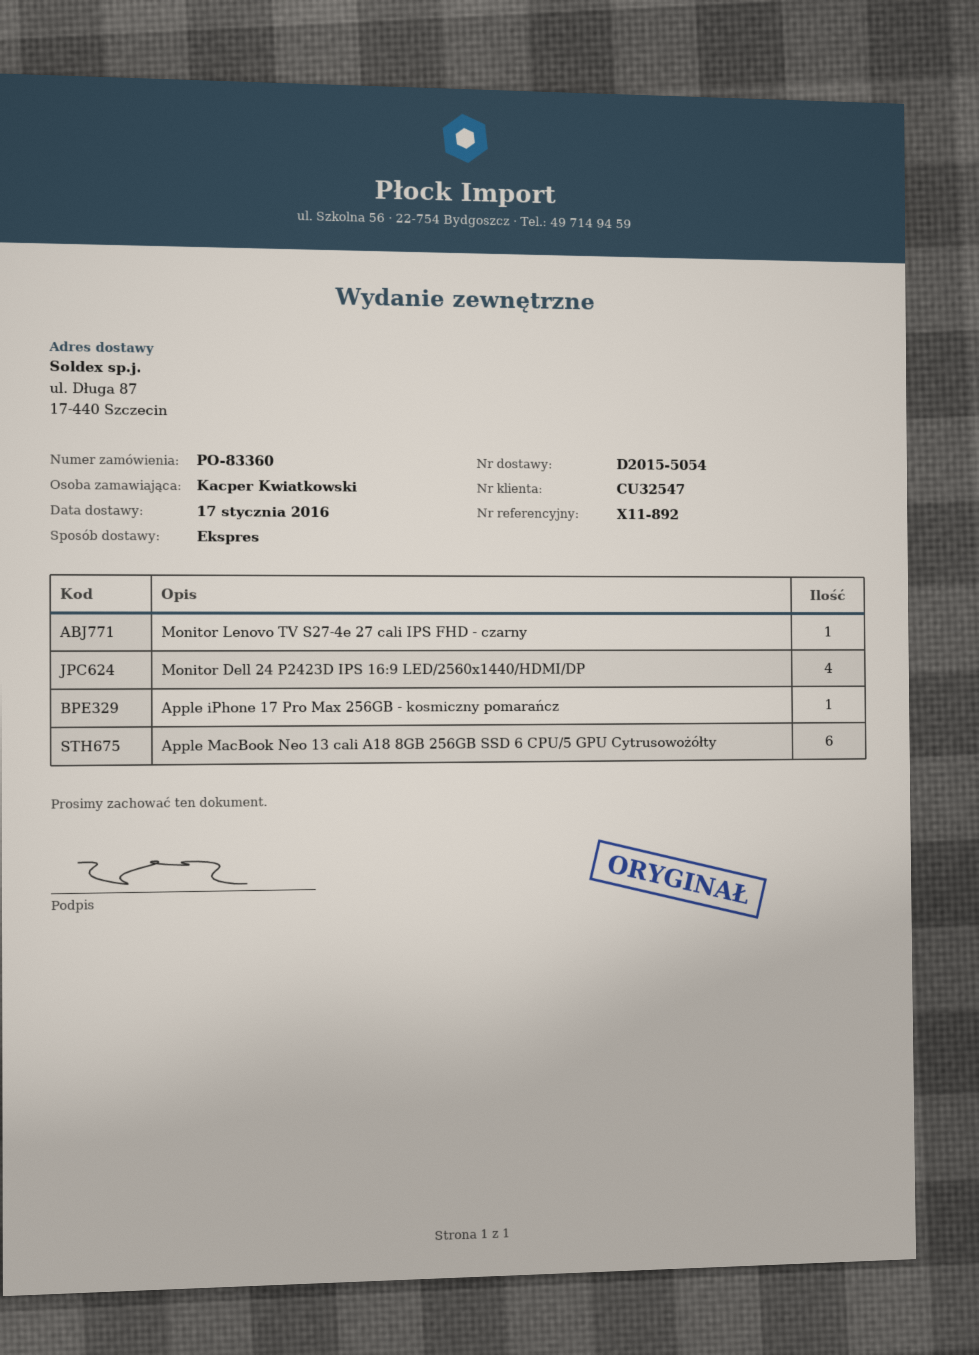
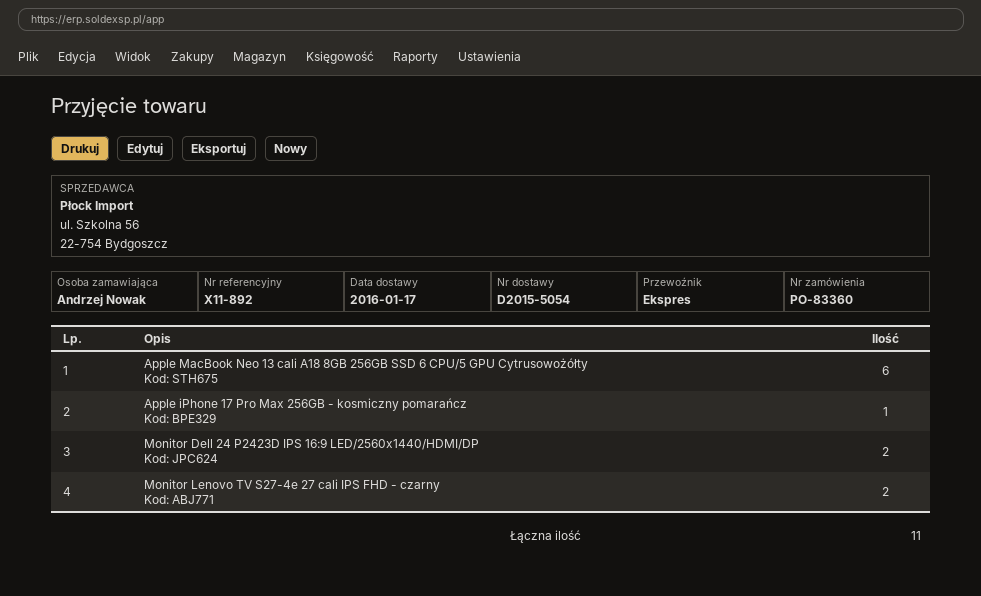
ordered by: Kacper Kwiatkowski -> Andrzej Nowak
Monitor Lenovo TV S27-4e 27 cali IPS FHD - czarny: 1 -> 2
Monitor Dell 24 P2423D IPS 16:9 LED/2560x1440/HDMI/DP: 4 -> 2

